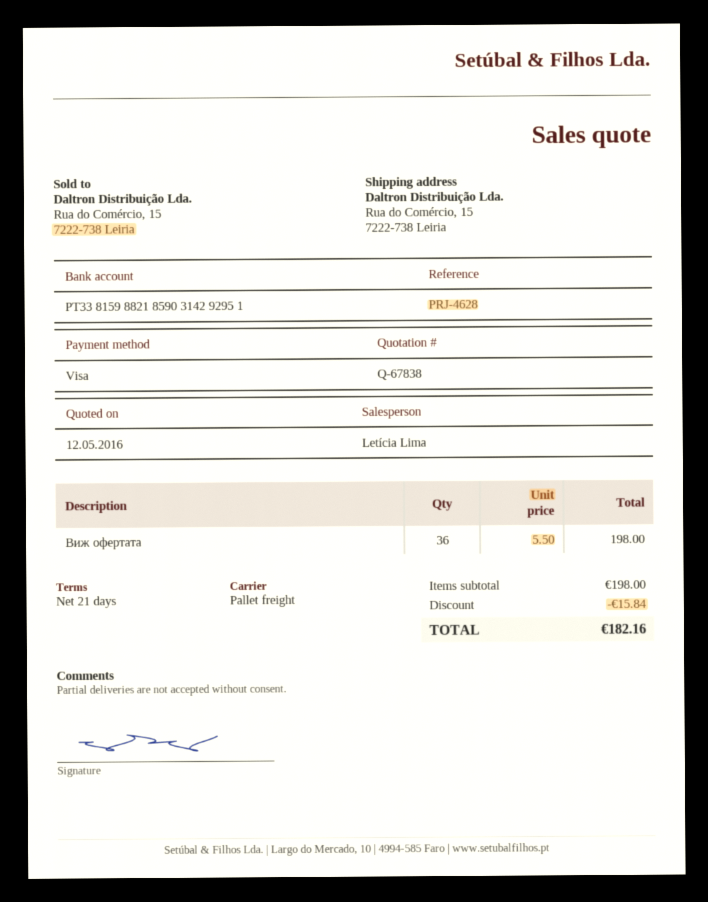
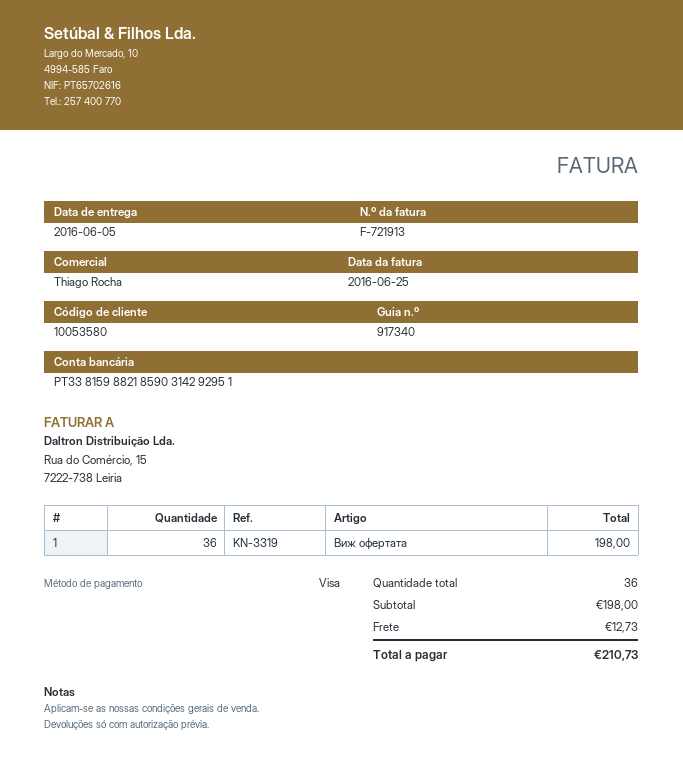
sales rep: Letícia Lima -> Thiago Rocha
discount: 15.84 -> none
shipping: none -> 12.73
total: 182.16 -> 210.73

